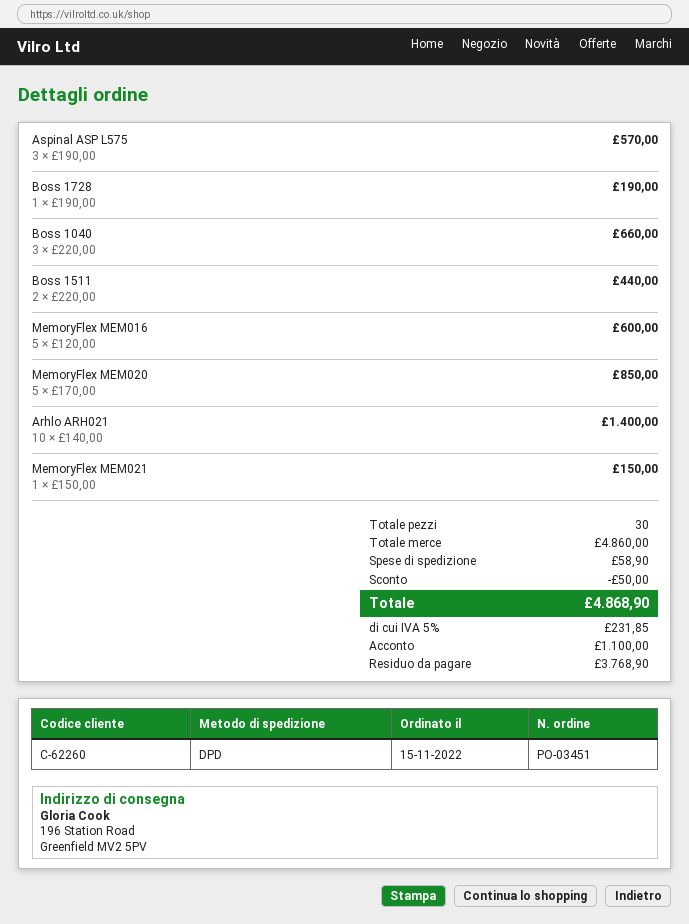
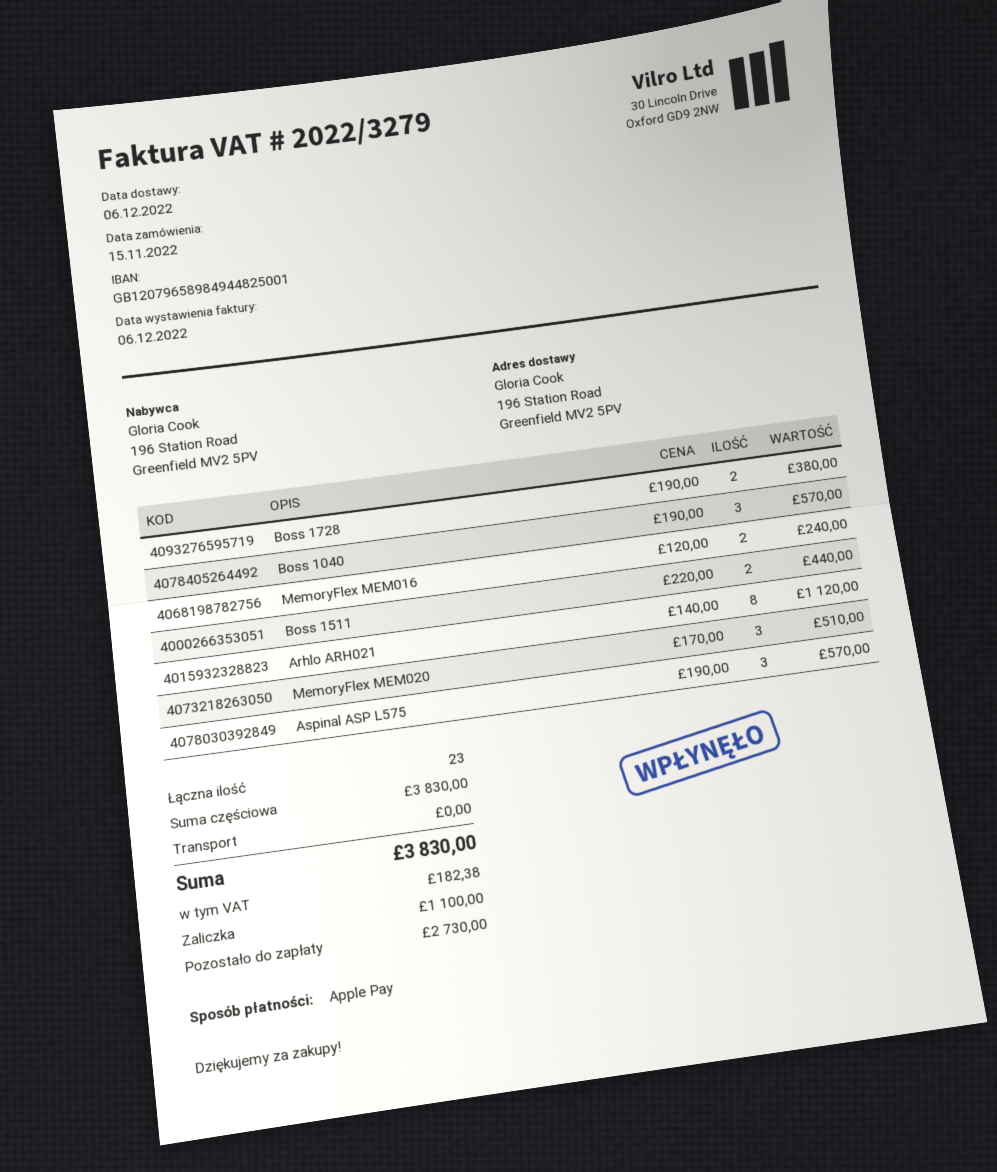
Boss 1728: 1 x 190.00 = 190.00 -> 2 x 190.00 = 380.00
Boss 1040: 3 x 220.00 = 660.00 -> 3 x 190.00 = 570.00
MemoryFlex MEM016: 5 x 120.00 = 600.00 -> 2 x 120.00 = 240.00
MemoryFlex MEM020: 5 x 170.00 = 850.00 -> 3 x 170.00 = 510.00
Arhlo ARH021: 10 x 140.00 = 1400.00 -> 8 x 140.00 = 1120.00
MemoryFlex MEM021: 1 x 150.00 = 150.00 -> none
total quantity: 30 -> 23
subtotal: 4860.00 -> 3830.00
discount: 50.00 -> none
shipping: 58.90 -> 0.00
tax: 231.85 -> 182.38
total: 4868.90 -> 3830.00
balance: 3768.90 -> 2730.00

